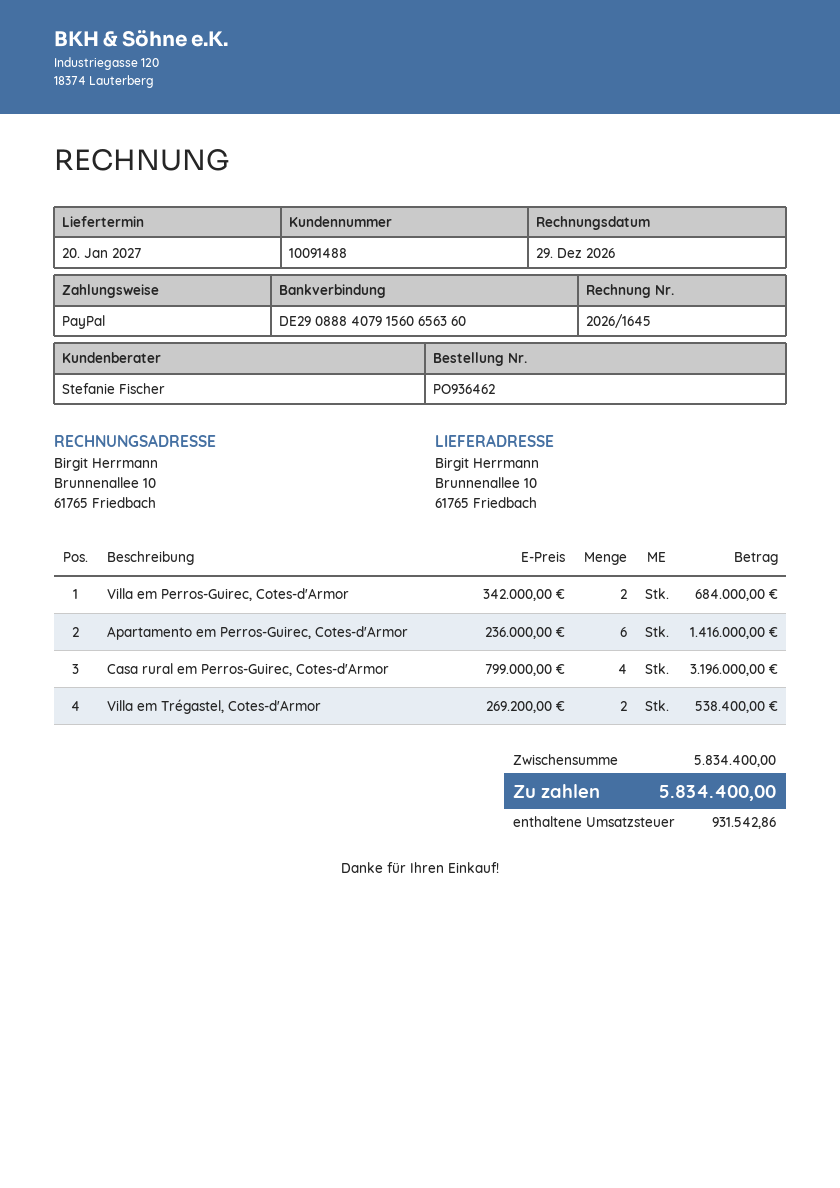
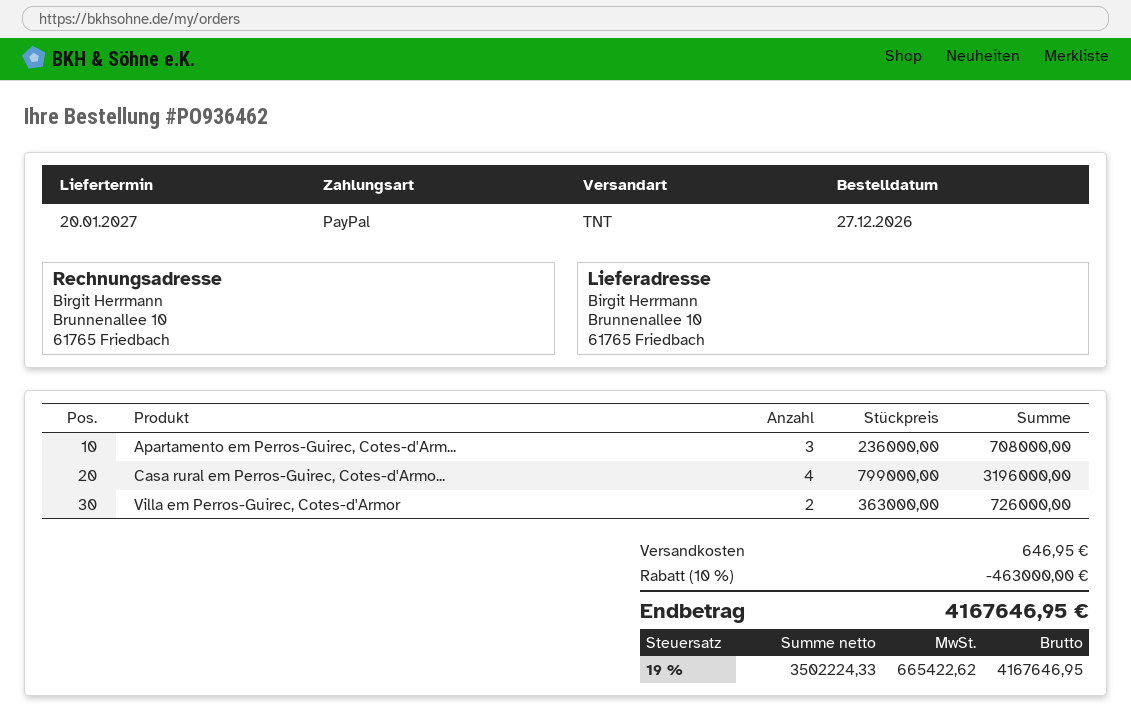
Villa em Perros-Guirec, Cotes-d'Armor: 2 x 342000.00 = 684000.00 -> 2 x 363000.00 = 726000.00
Apartamento em Perros-Guirec, Cotes-d'Armor: 6 x 236000.00 = 1416000.00 -> 3 x 236000.00 = 708000.00
Villa em Trégastel, Cotes-d'Armor: 2 x 269200.00 = 538400.00 -> none
discount: none -> 10% = 463000.00
shipping: none -> 646.95
tax: 931542.86 -> 665422.62
total: 5834400.00 -> 4167646.95

